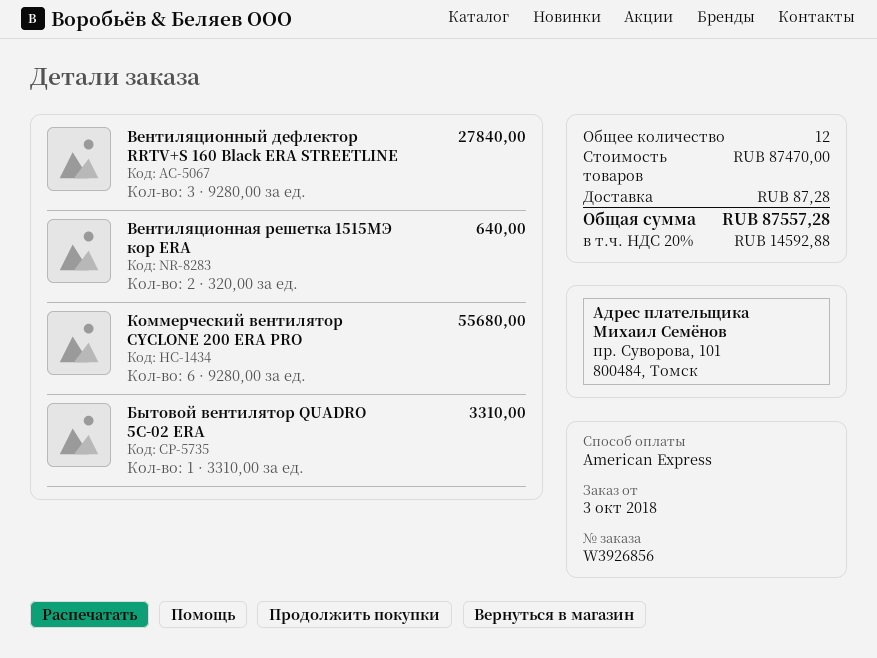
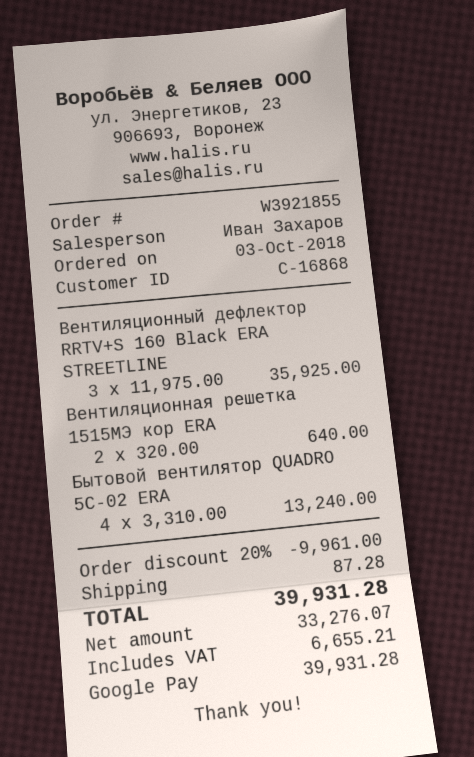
order number: W3926856 -> W3921855
payment method: American Express -> Google Pay
Вентиляционный дефлектор RRTV+S 160 Black ERA STREETLINE: 3 x 9280.00 = 27840.00 -> 3 x 11975.00 = 35925.00
Коммерческий вентилятор CYCLONE 200 ERA PRO: 6 x 9280.00 = 55680.00 -> none
Бытовой вентилятор QUADRO 5C-02 ERA: 1 x 3310.00 = 3310.00 -> 4 x 3310.00 = 13240.00
discount: none -> 20% = 9961.00
tax: 14592.88 -> 6655.21
total: 87557.28 -> 39931.28

